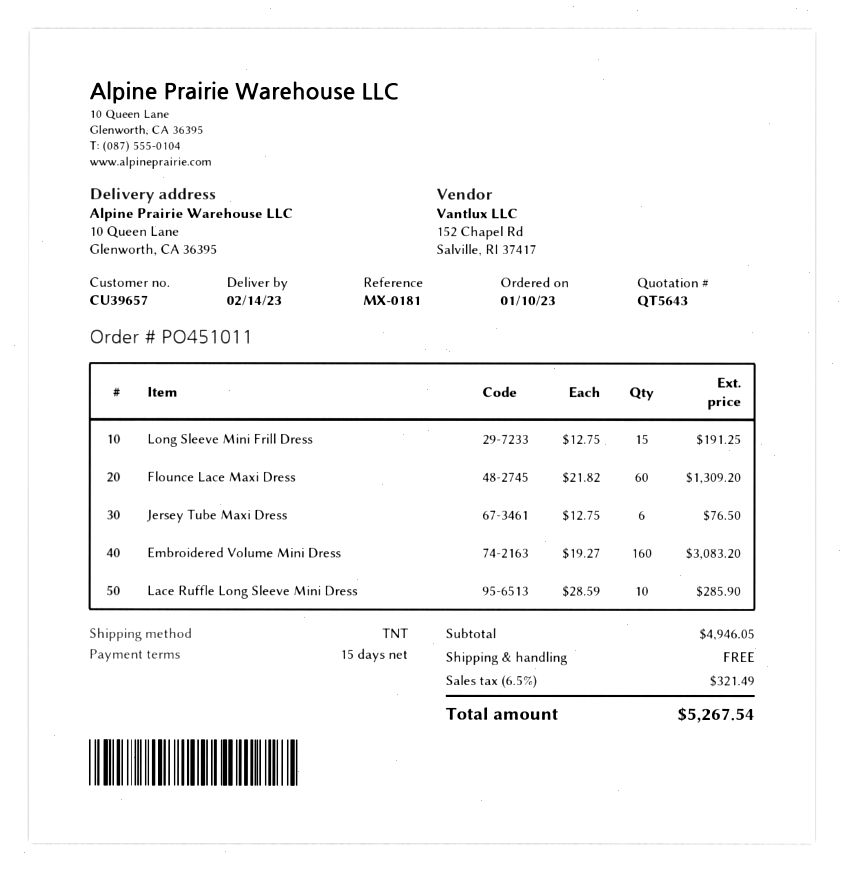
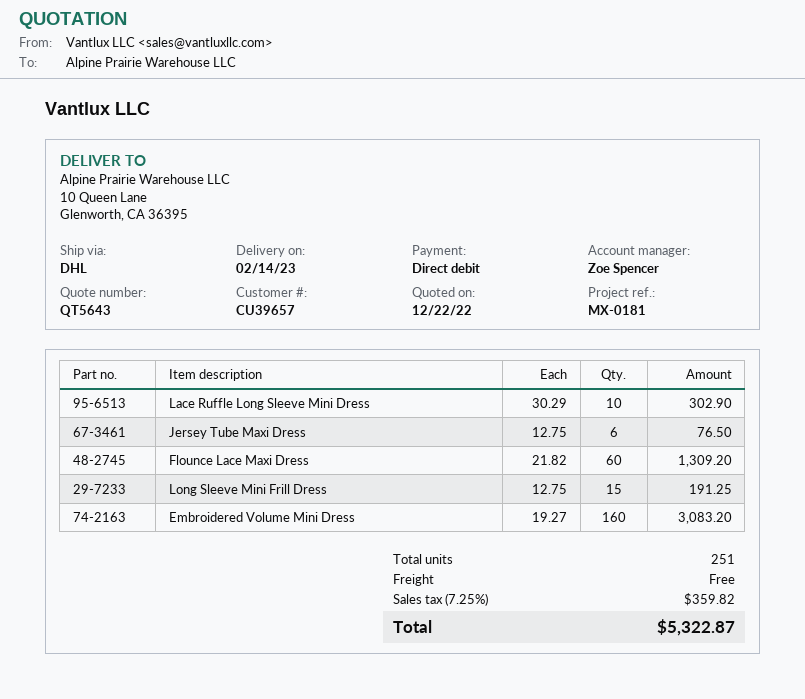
shipping method: TNT -> DHL
Lace Ruffle Long Sleeve Mini Dress: 10 x 28.59 = 285.90 -> 10 x 30.29 = 302.90
tax: 6.5% = 321.49 -> 7.25% = 359.82
total: 5267.54 -> 5322.87

